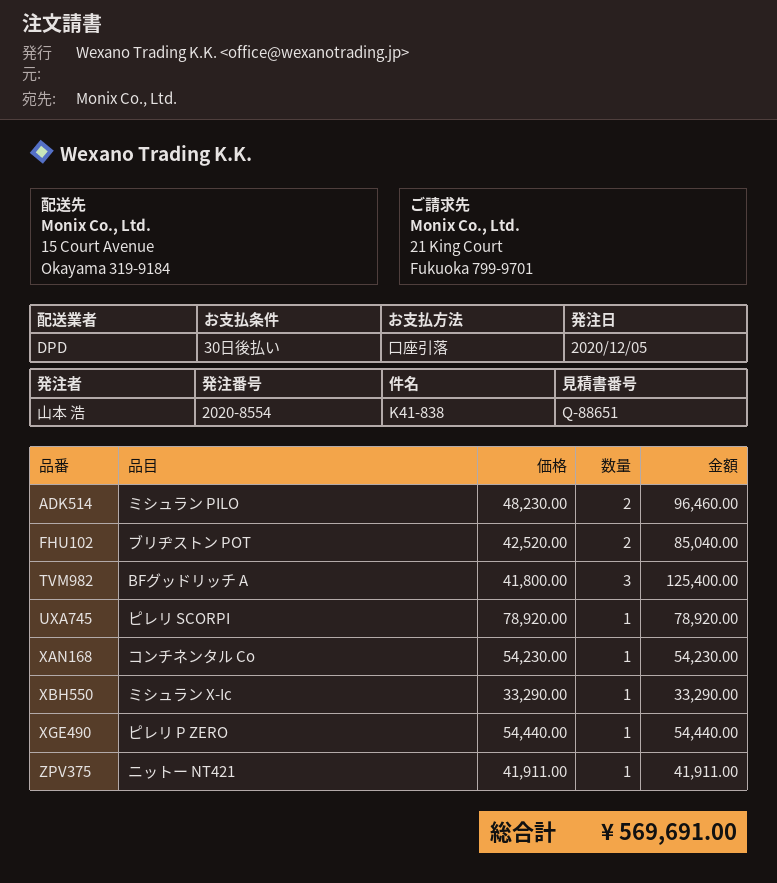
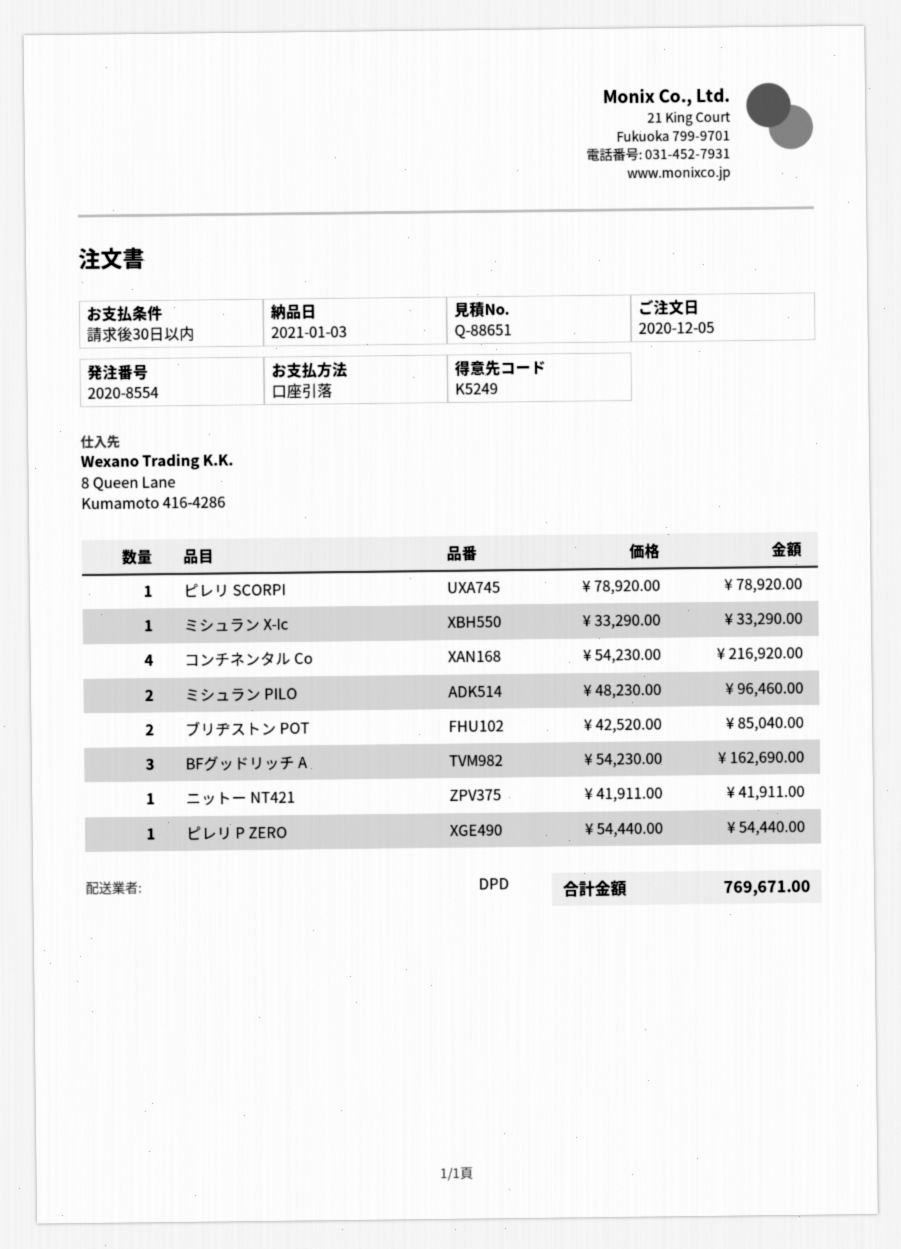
BFグッドリッチ A: 3 x 41800.00 = 125400.00 -> 3 x 54230.00 = 162690.00
コンチネンタル Co: 1 x 54230.00 = 54230.00 -> 4 x 54230.00 = 216920.00
total: 569691.00 -> 769671.00

